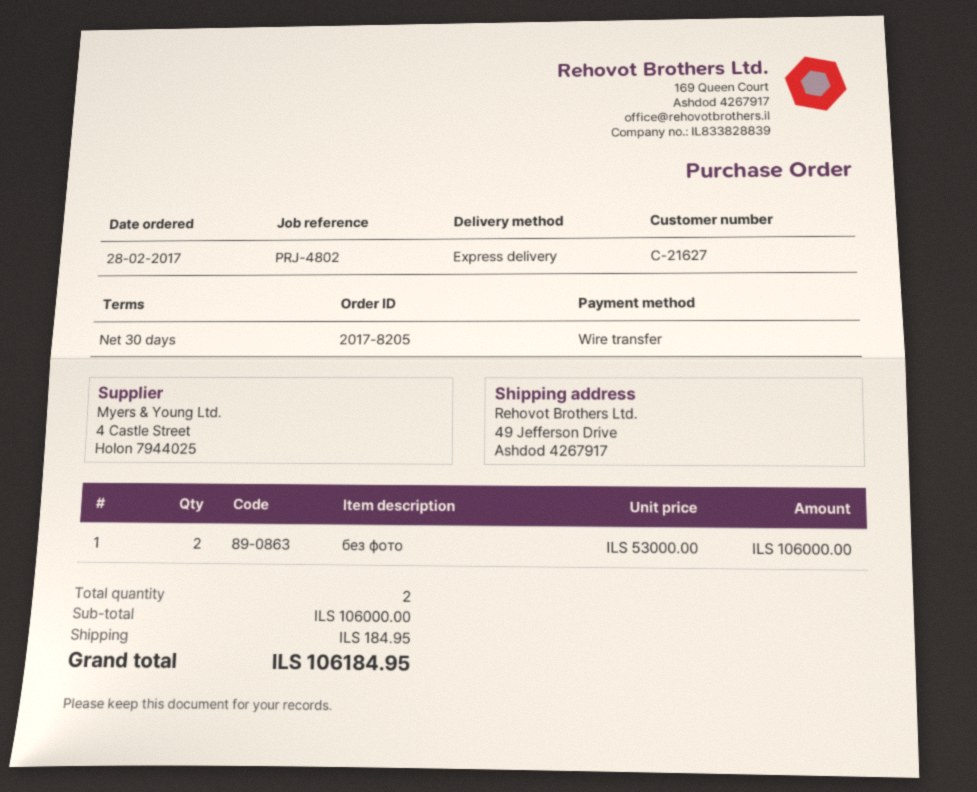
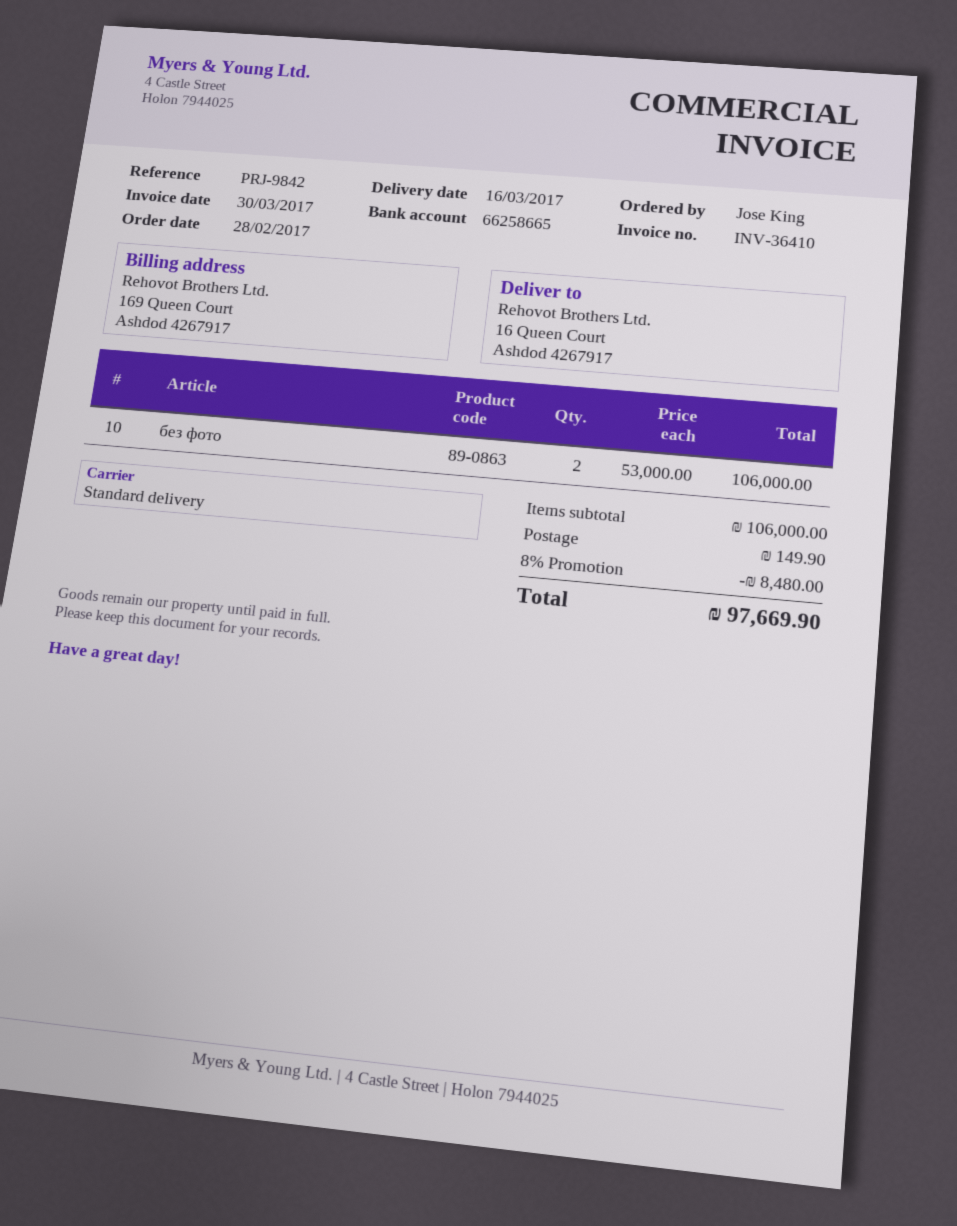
reference: PRJ-4802 -> PRJ-9842
shipping method: express -> standard
ship to: 49 Jefferson Drive, Ashdod 4267917 -> 16 Queen Court, Ashdod 4267917
discount: none -> 8% = 8480.00
shipping: 184.95 -> 149.90
total: 106184.95 -> 97669.90

